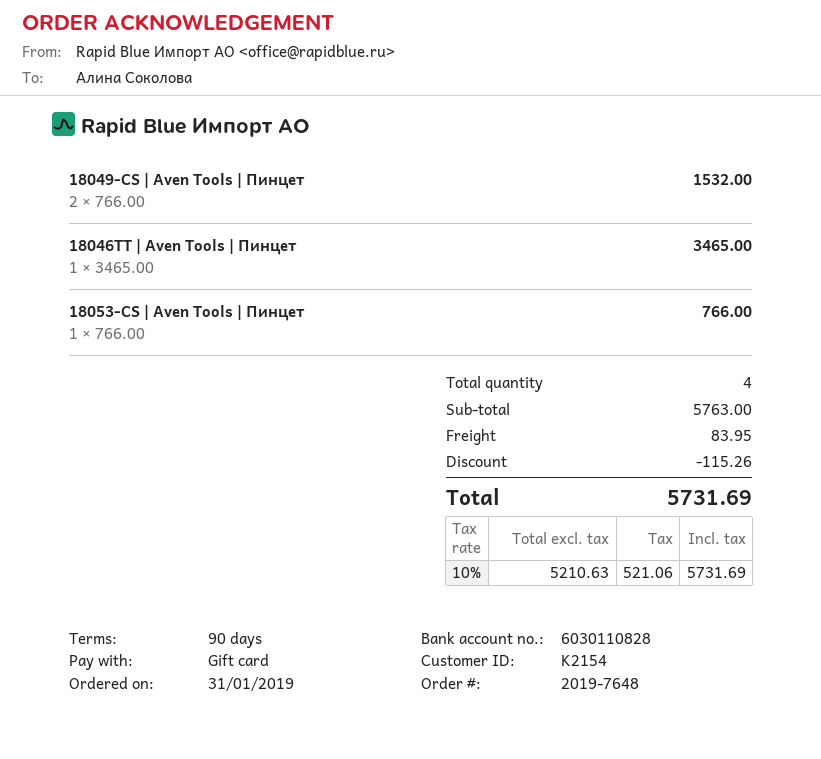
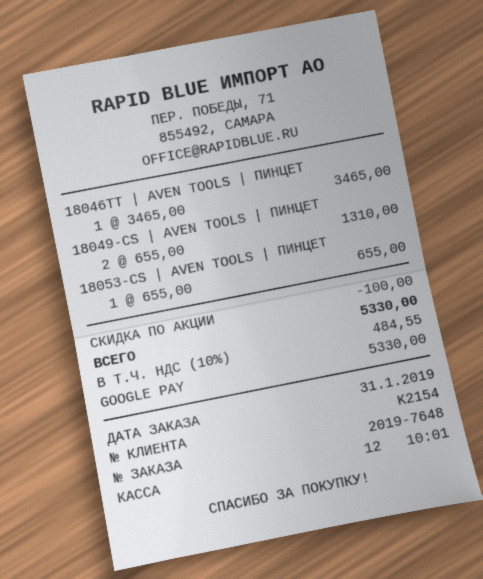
payment method: gift card -> Google Pay
18049-CS | Aven Tools | Пинцет: 2 x 766.00 = 1532.00 -> 2 x 655.00 = 1310.00
18053-CS | Aven Tools | Пинцет: 1 x 766.00 = 766.00 -> 1 x 655.00 = 655.00
discount: 115.26 -> 100.00
shipping: 83.95 -> none
tax: 10% = 521.06 -> 10% = 484.55
total: 5731.69 -> 5330.00

